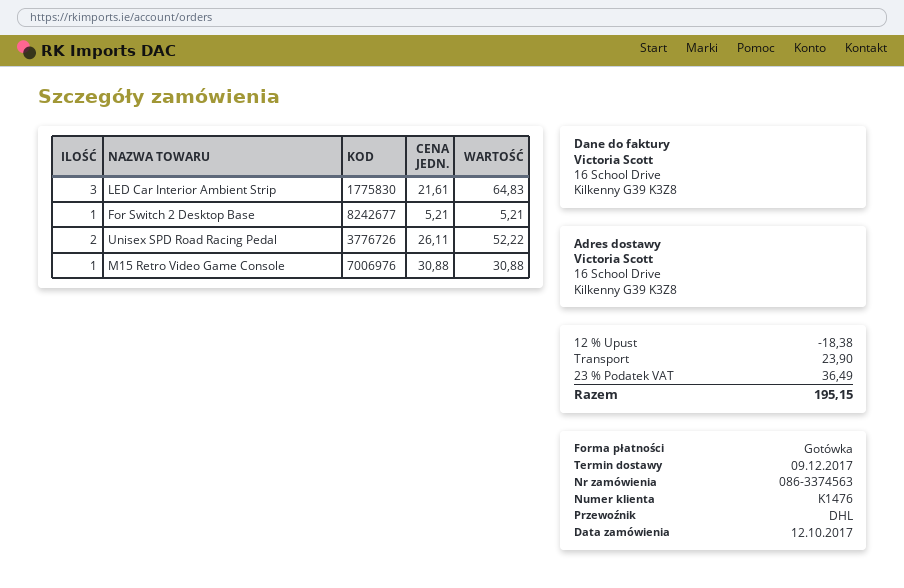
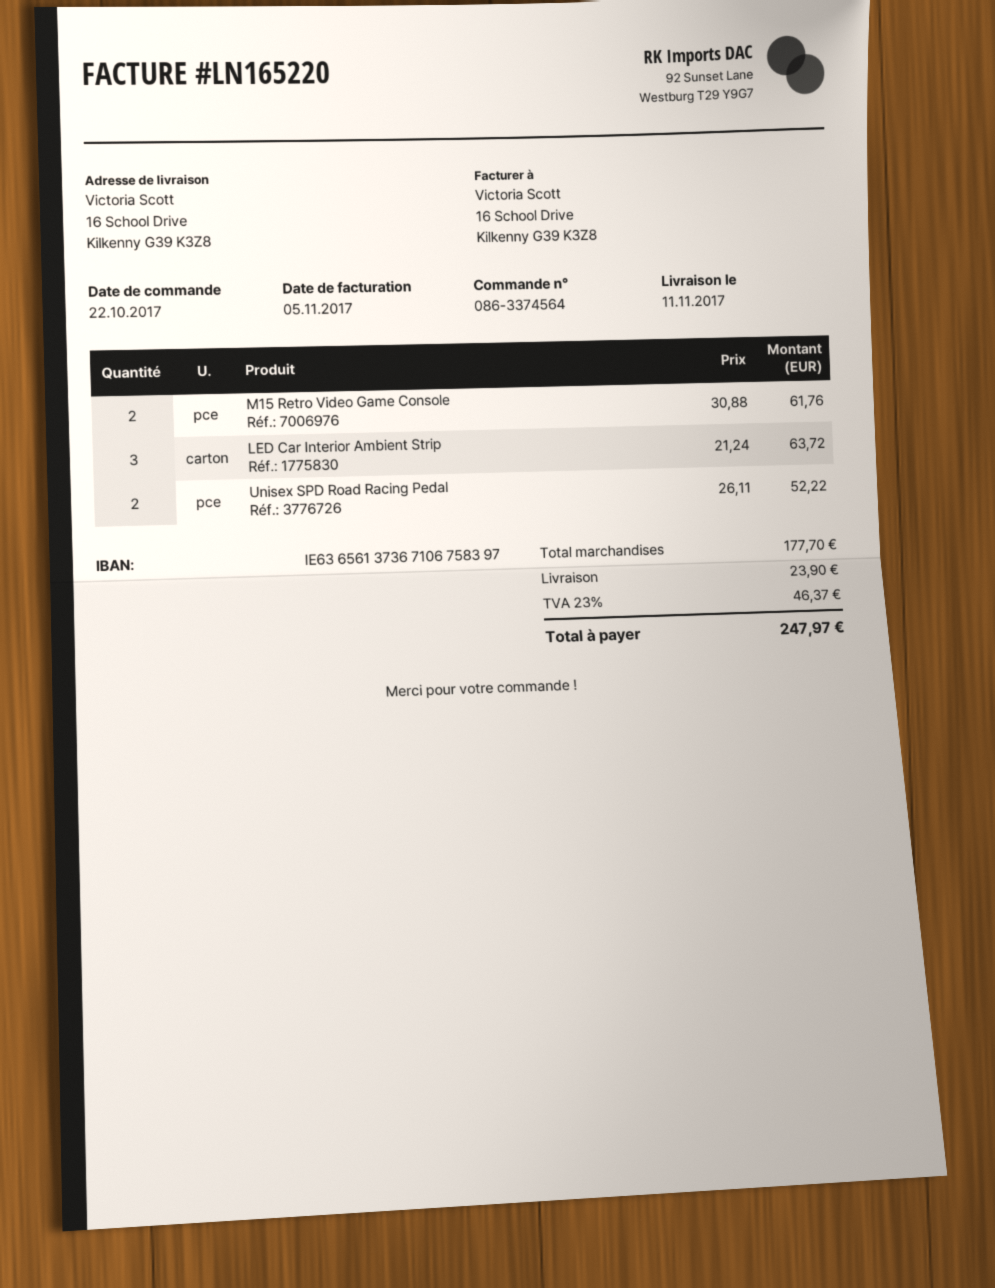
order number: 086-3374563 -> 086-3374564
order date: 2017-10-12 -> 2017-10-22
delivery date: 2017-12-09 -> 2017-11-11
LED Car Interior Ambient Strip: 3 x 21.61 = 64.83 -> 3 x 21.24 = 63.72
For Switch 2 Desktop Base: 1 x 5.21 = 5.21 -> none
M15 Retro Video Game Console: 1 x 30.88 = 30.88 -> 2 x 30.88 = 61.76
discount: 12% = 18.38 -> none
tax: 23% = 36.49 -> 23% = 46.37
total: 195.15 -> 247.97

